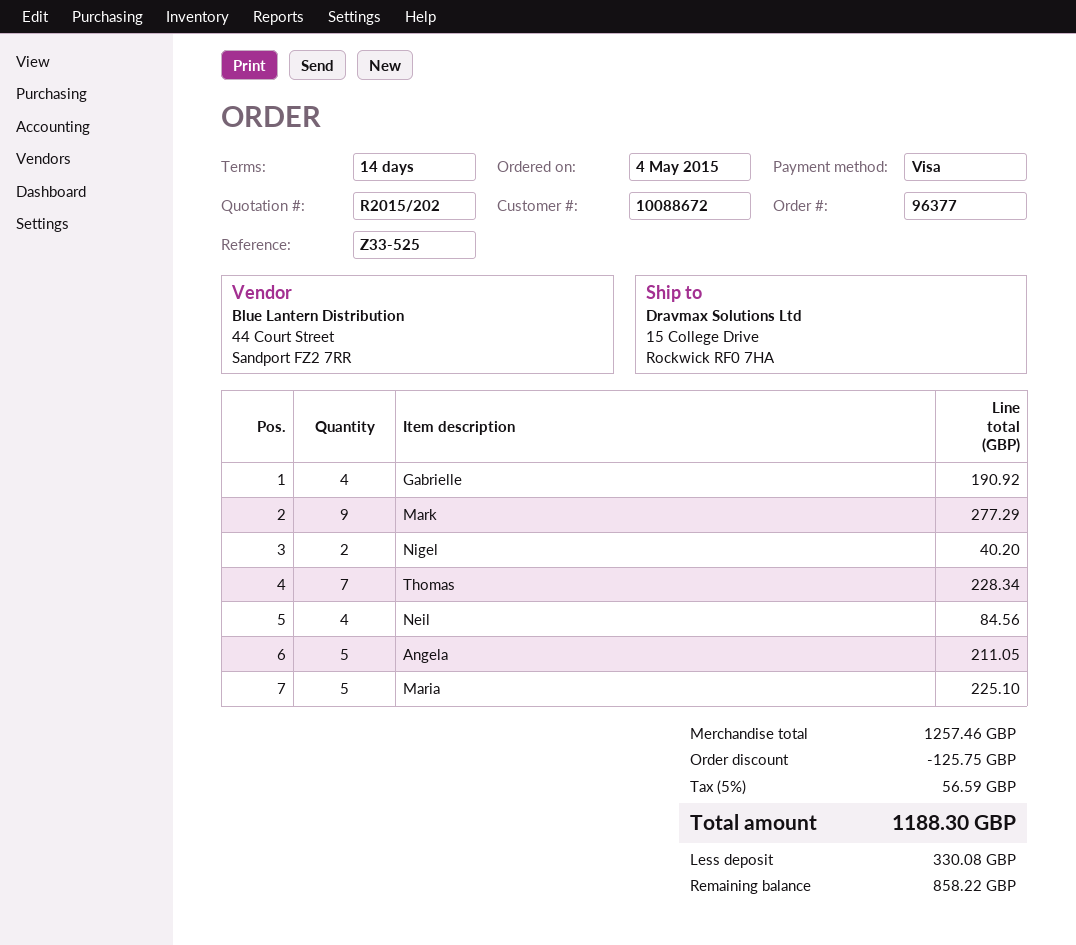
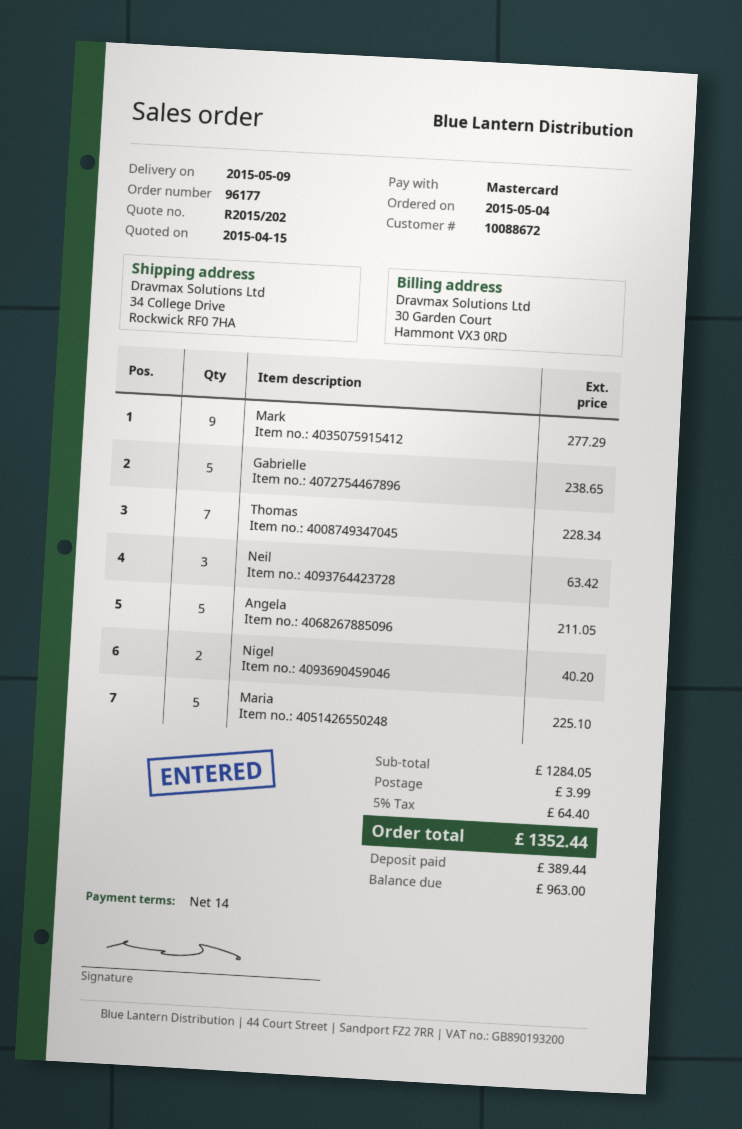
order number: 96377 -> 96177
payment method: Visa -> Mastercard
ship to: 15 College Drive, Rockwick RF0 7HA -> 34 College Drive, Rockwick RF0 7HA
Gabrielle: 4 for 190.92 -> 5 for 238.65
Neil: 4 for 84.56 -> 3 for 63.42
subtotal: 1257.46 -> 1284.05
discount: 125.75 -> none
shipping: none -> 3.99
tax: 5% = 56.59 -> 5% = 64.40
total: 1188.30 -> 1352.44
deposit: 330.08 -> 389.44
balance: 858.22 -> 963.00

